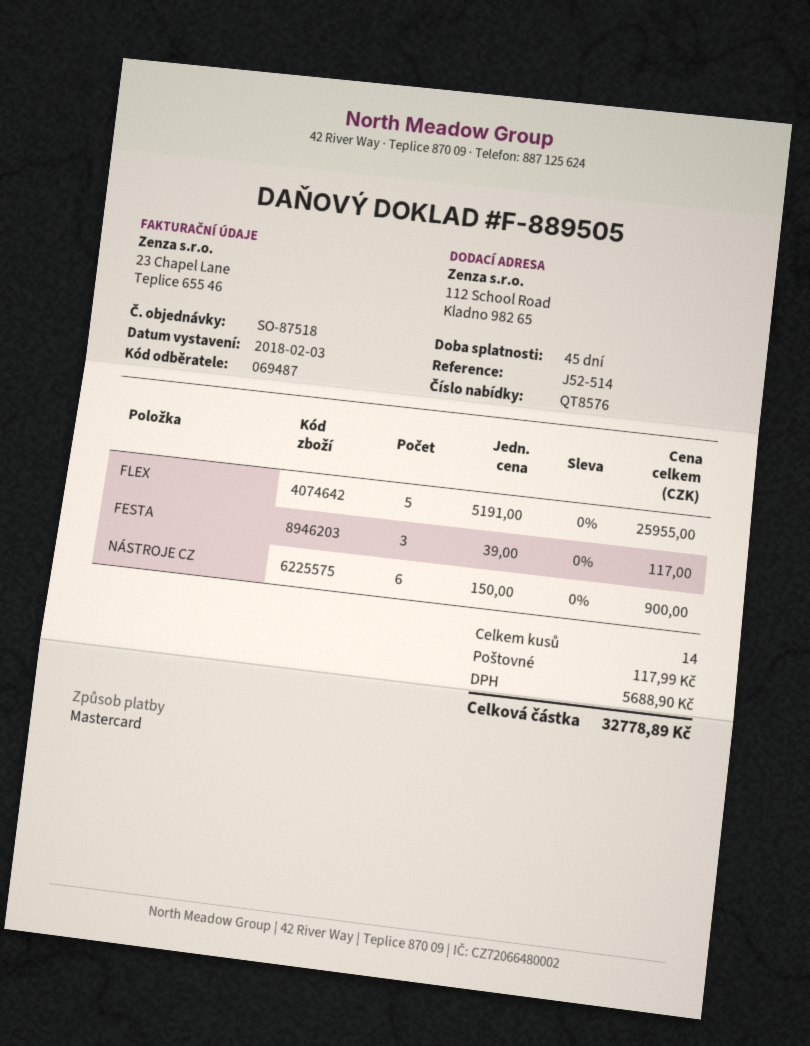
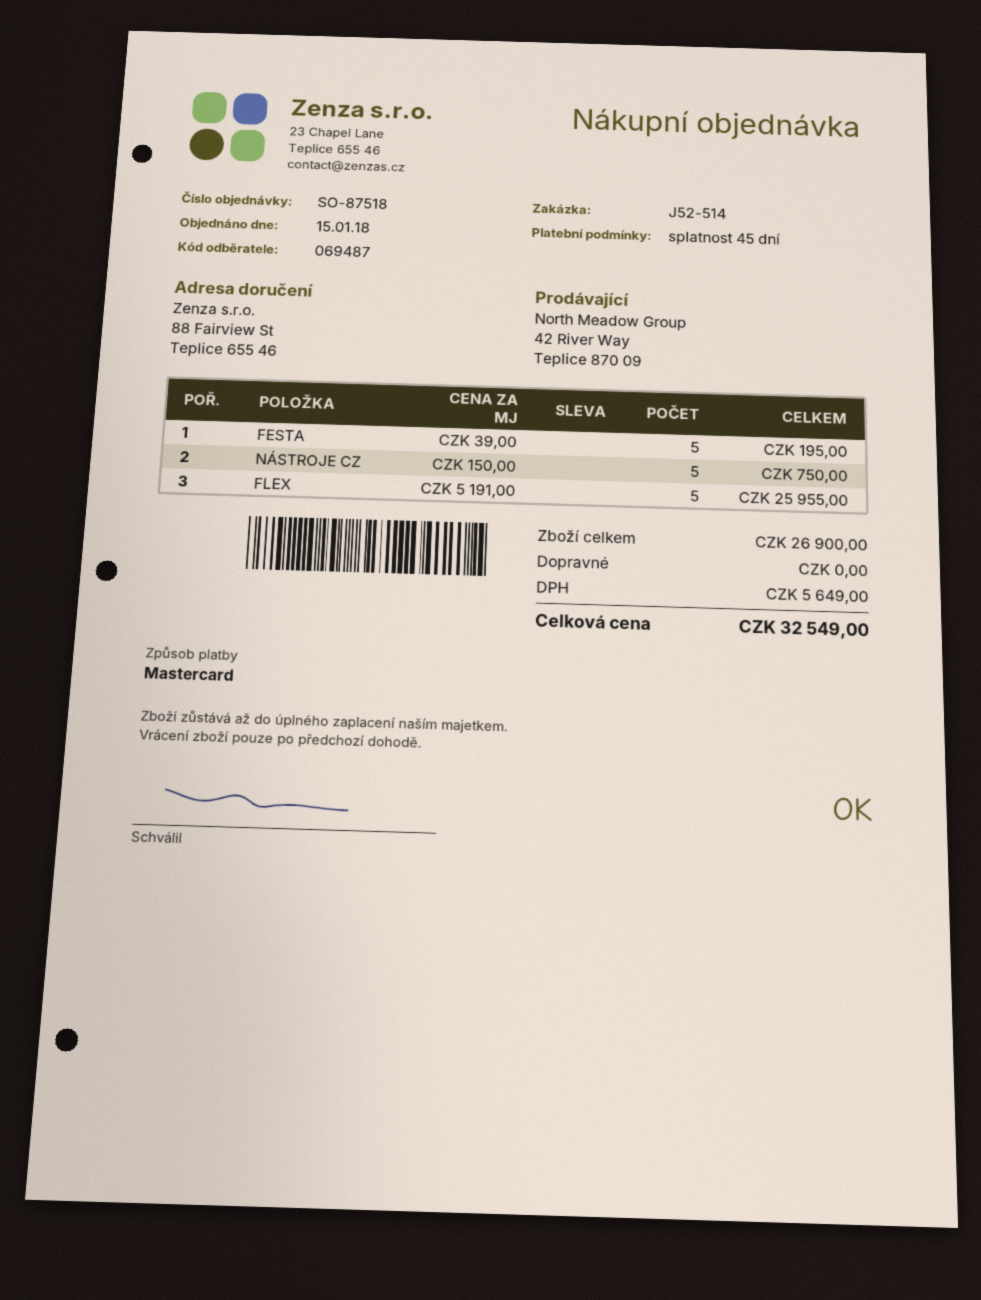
ship to: 112 School Road, Kladno 982 65 -> 88 Fairview St, Teplice 655 46
FESTA: 3 x 39.00 = 117.00 -> 5 x 39.00 = 195.00
NÁSTROJE CZ: 6 x 150.00 = 900.00 -> 5 x 150.00 = 750.00
shipping: 117.99 -> 0.00
tax: 5688.90 -> 5649.00
total: 32778.89 -> 32549.00

